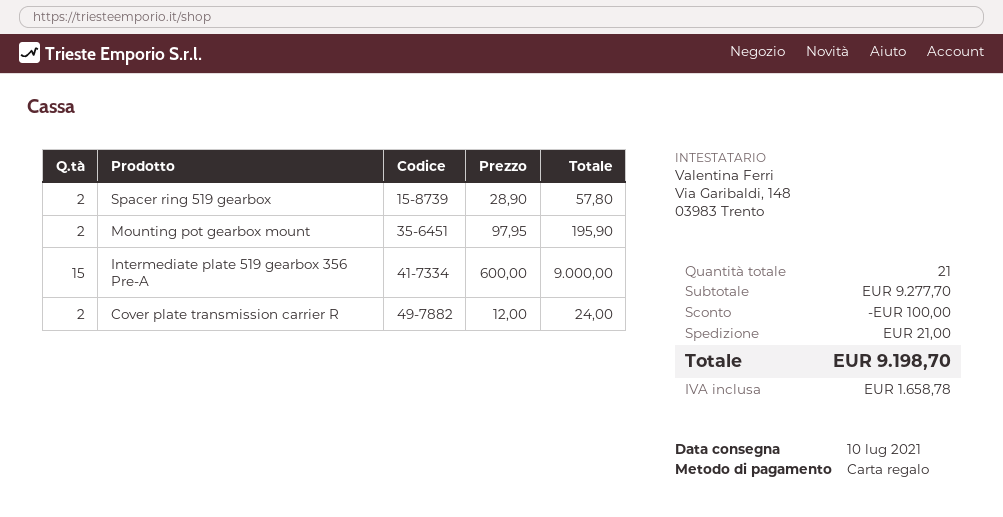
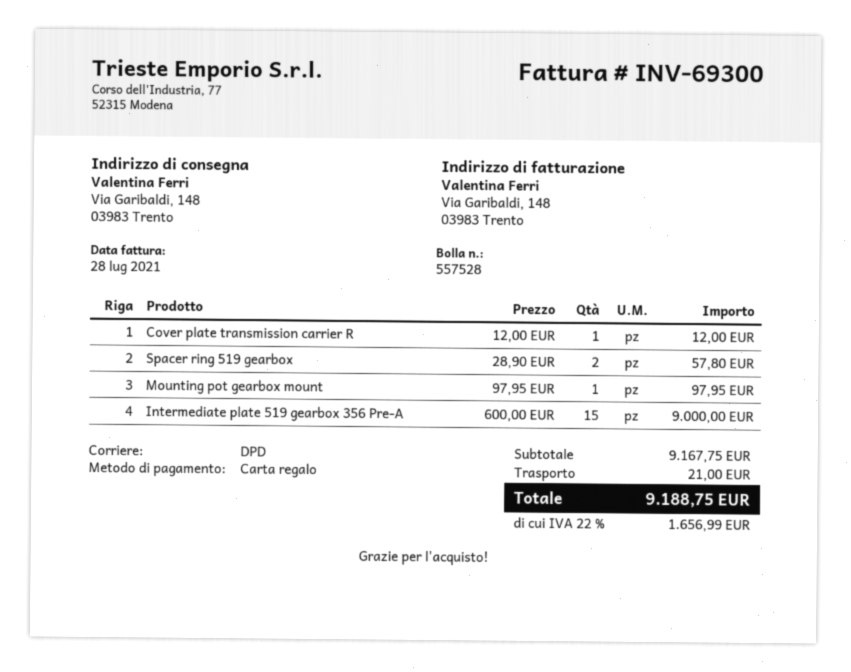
Mounting pot gearbox mount: 2 x 97.95 = 195.90 -> 1 x 97.95 = 97.95
Cover plate transmission carrier R: 2 x 12.00 = 24.00 -> 1 x 12.00 = 12.00
subtotal: 9277.70 -> 9167.75
discount: 100.00 -> none
tax: 1658.78 -> 1656.99
total: 9198.70 -> 9188.75

